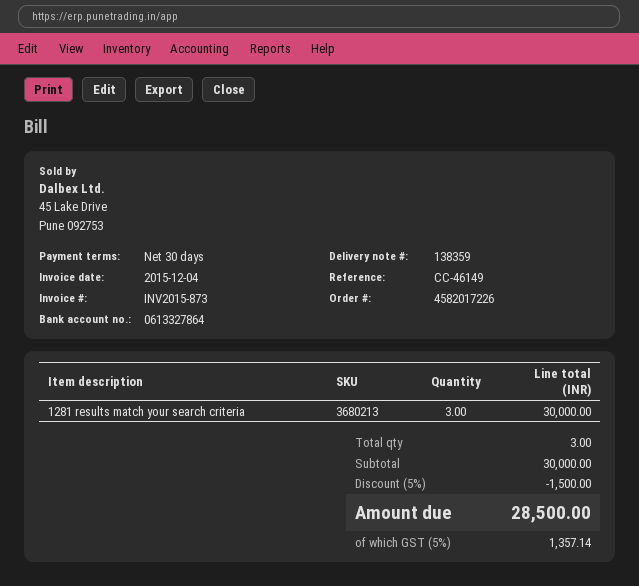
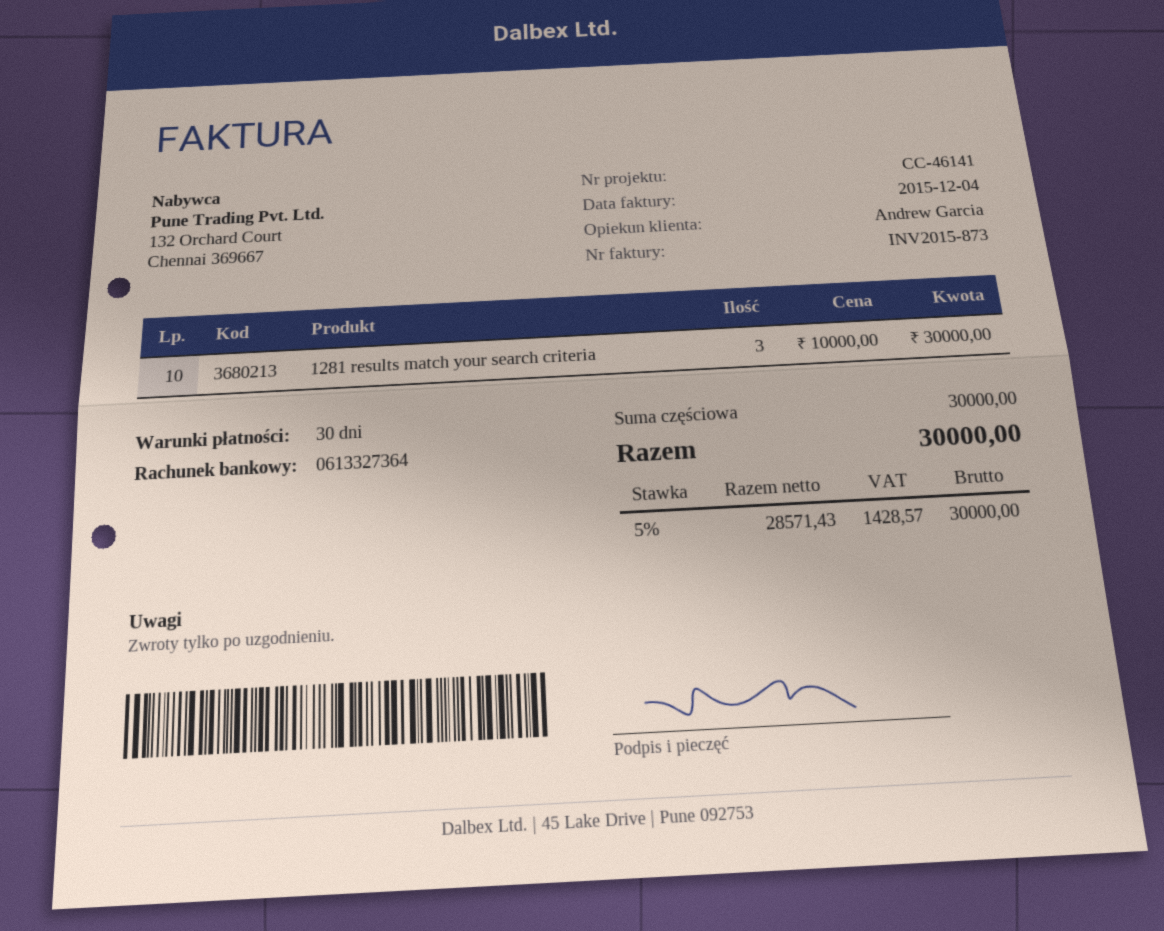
reference: CC-46149 -> CC-46141
bank account: 0613327864 -> 0613327364
discount: 5% = 1500.00 -> none
tax: 5% = 1357.14 -> 5% = 1428.57
total: 28500.00 -> 30000.00

